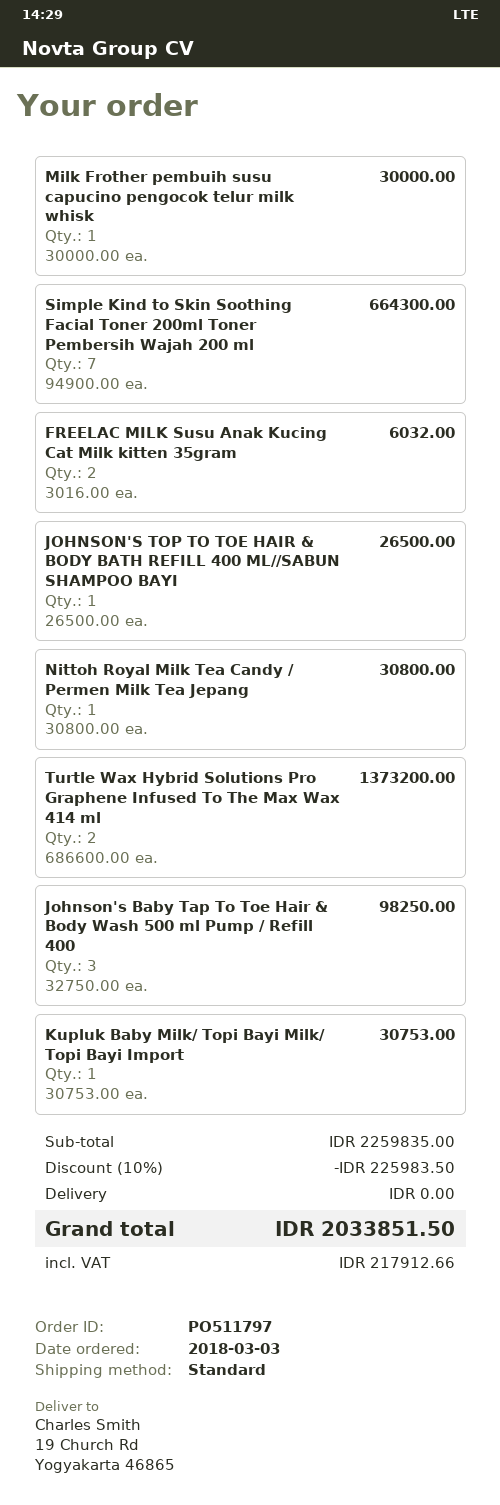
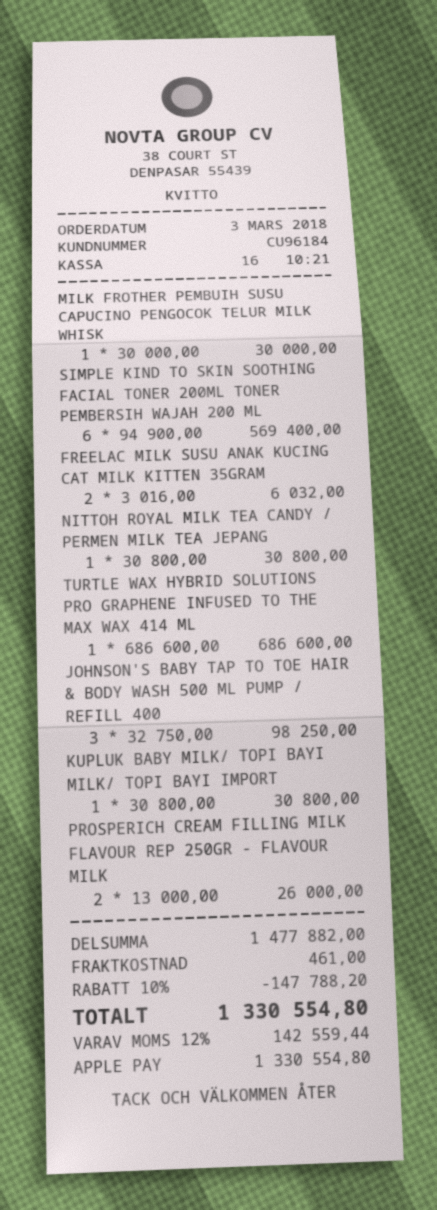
Simple Kind to Skin Soothing Facial Toner 200ml Toner Pembersih Wajah 200 ml: 7 x 94900.00 = 664300.00 -> 6 x 94900.00 = 569400.00
JOHNSON'S TOP TO TOE HAIR & BODY BATH REFILL 400 ML//SABUN SHAMPOO BAYI: 1 x 26500.00 = 26500.00 -> none
Turtle Wax Hybrid Solutions Pro Graphene Infused To The Max Wax 414 ml: 2 x 686600.00 = 1373200.00 -> 1 x 686600.00 = 686600.00
Kupluk Baby Milk/ Topi Bayi Milk/ Topi Bayi Import: 1 x 30753.00 = 30753.00 -> 1 x 30800.00 = 30800.00
PROSPERICH CREAM FILLING MILK FLAVOUR REP 250GR - FLAVOUR MILK: none -> 2 x 13000.00 = 26000.00
subtotal: 2259835.00 -> 1477882.00
discount: 10% = 225983.50 -> 10% = 147788.20
shipping: 0.00 -> 461.00
tax: 217912.66 -> 142559.44
total: 2033851.50 -> 1330554.80

